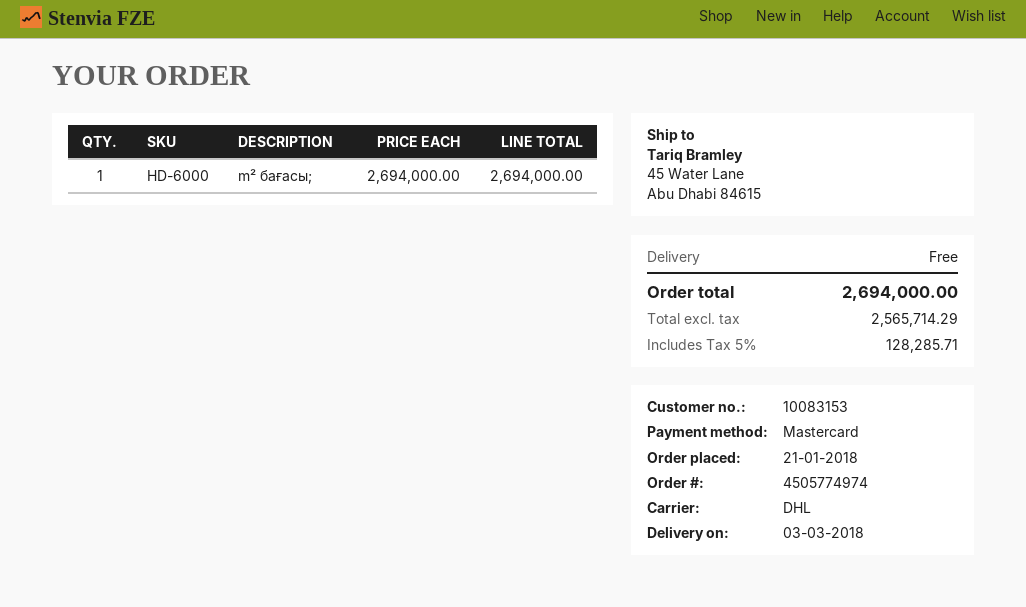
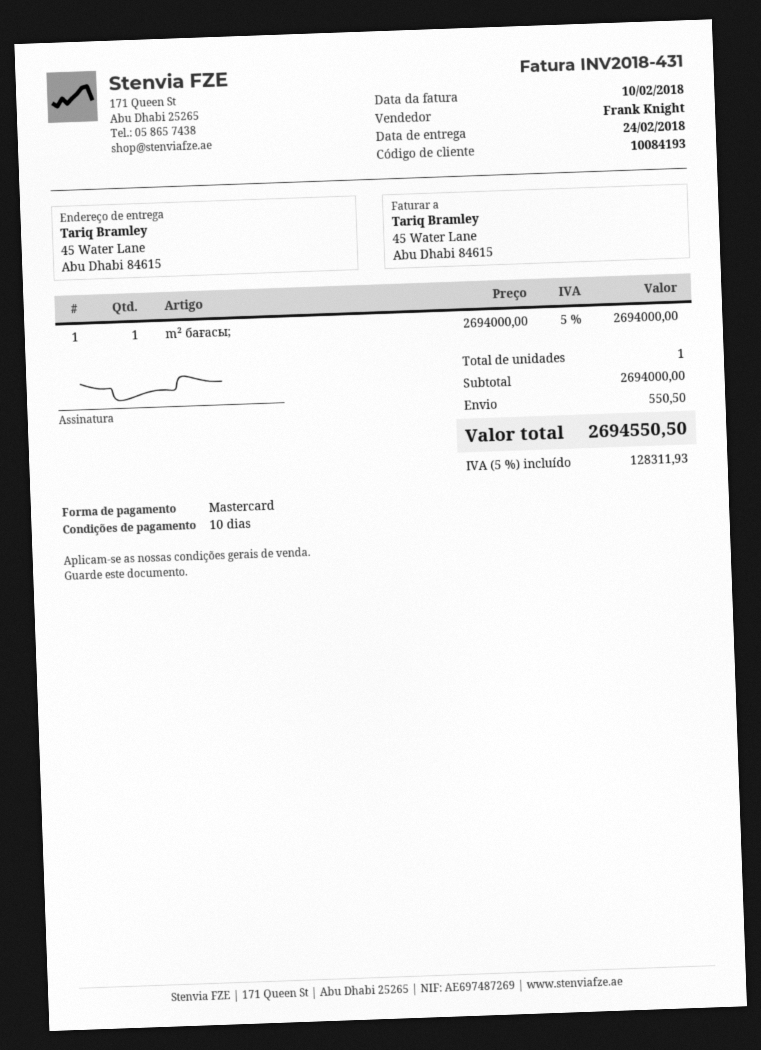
delivery date: 2018-03-03 -> 2018-02-24
customer number: 10083153 -> 10084193
shipping: 0.00 -> 550.50
tax: 5% = 128285.71 -> 5% = 128311.93
total: 2694000.00 -> 2694550.50

